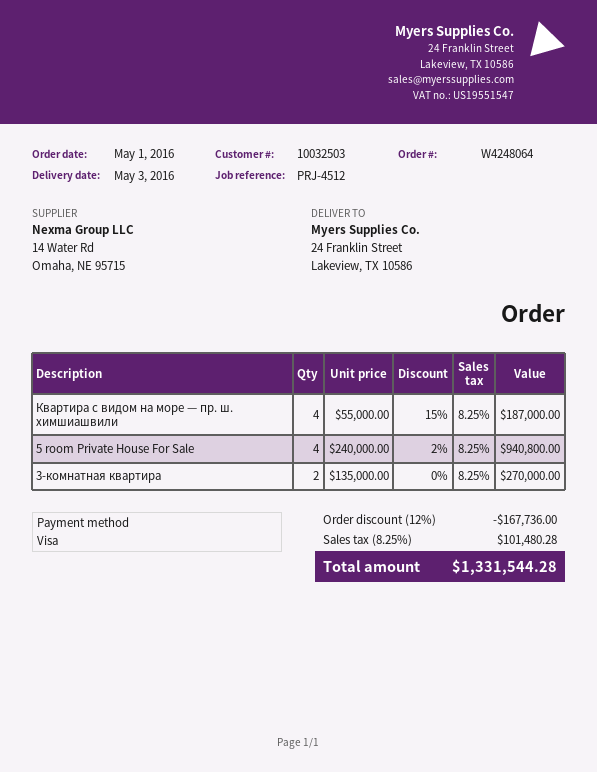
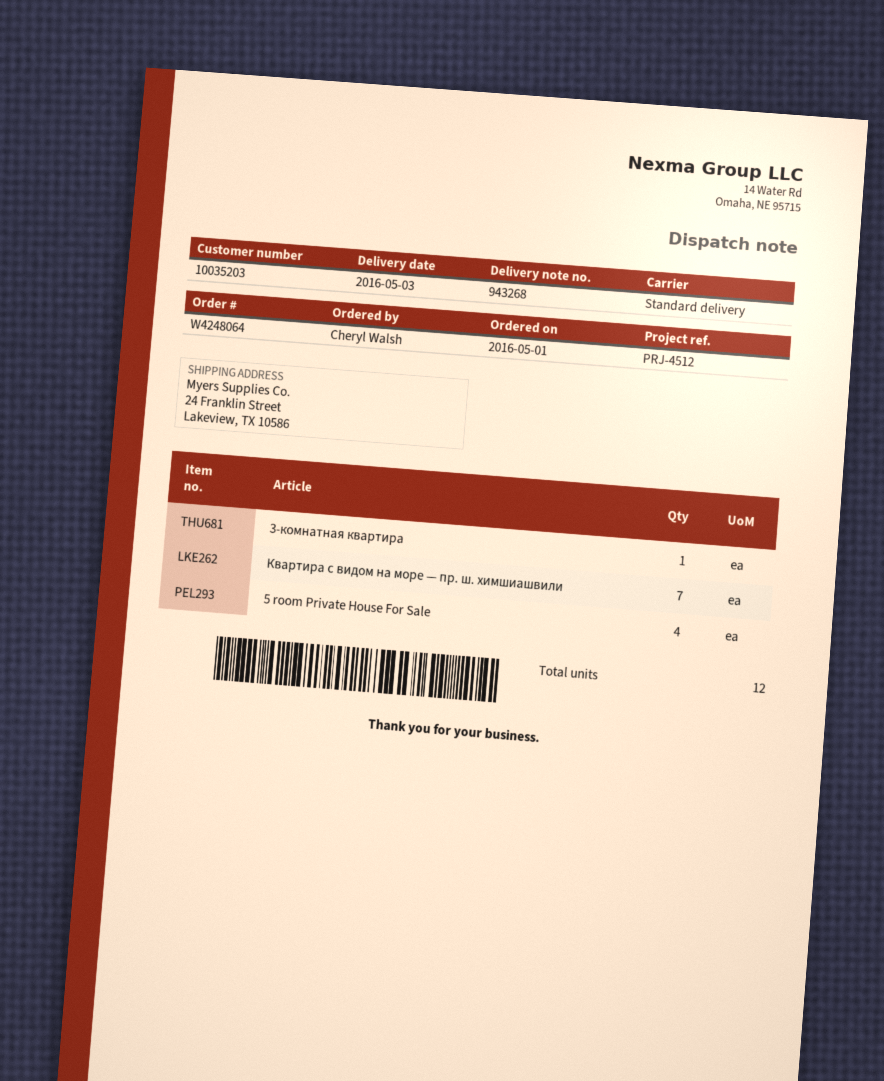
customer number: 10032503 -> 10035203
Квартира с видом на море — пр. ш. химшиашвили: 4 -> 7
3-комнатная квартира: 2 -> 1

